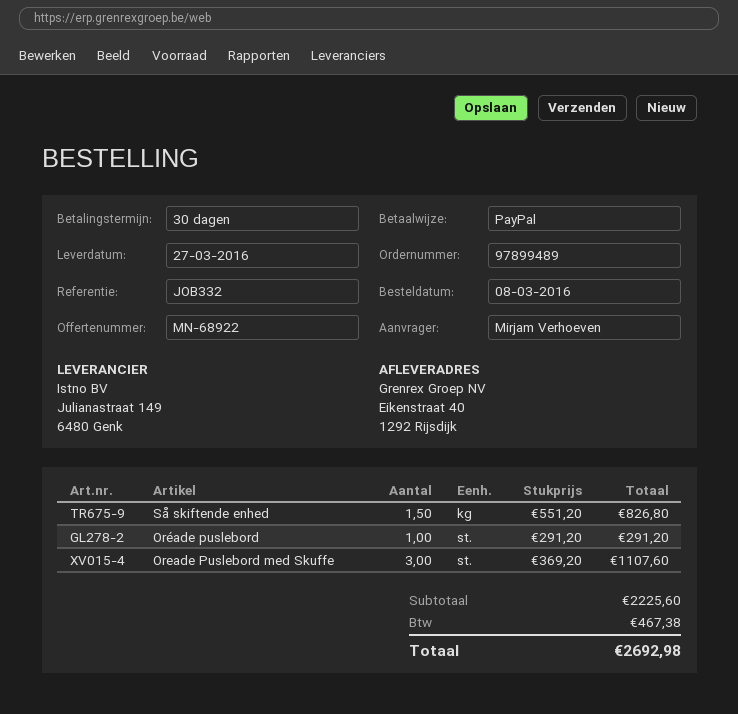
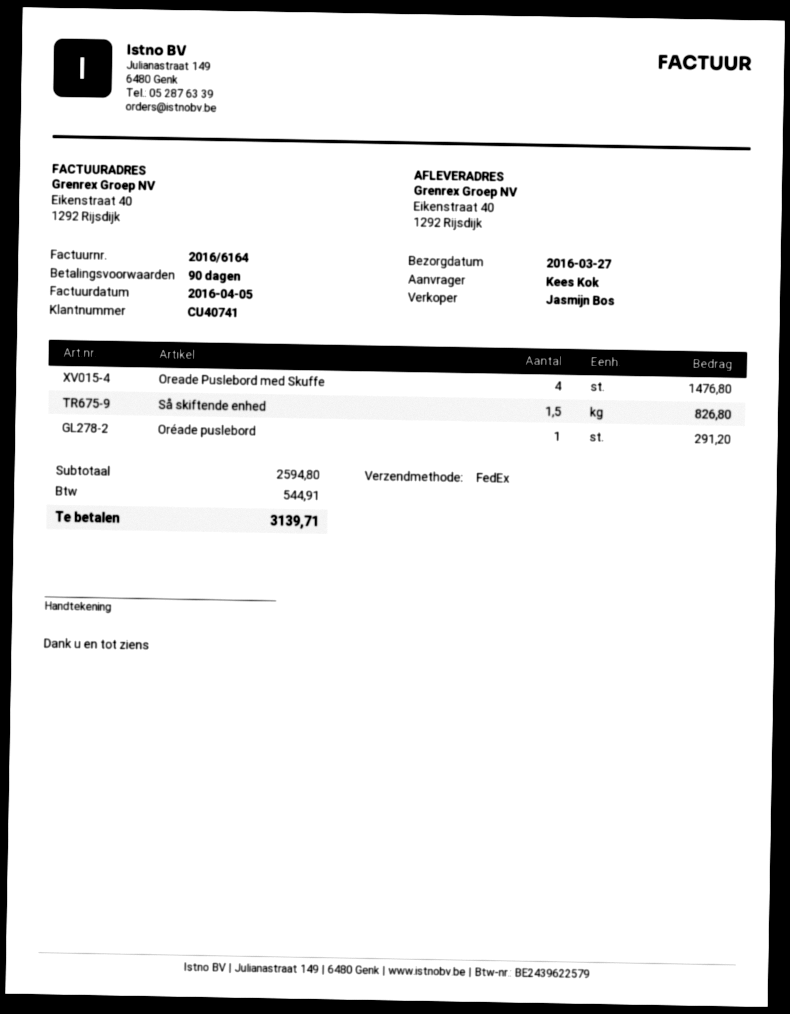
payment terms: 30 days -> 90 days
ordered by: Mirjam Verhoeven -> Kees Kok
Oreade Puslebord med Skuffe: 3 for 1107.60 -> 4 for 1476.80
subtotal: 2225.60 -> 2594.80
tax: 467.38 -> 544.91
total: 2692.98 -> 3139.71

